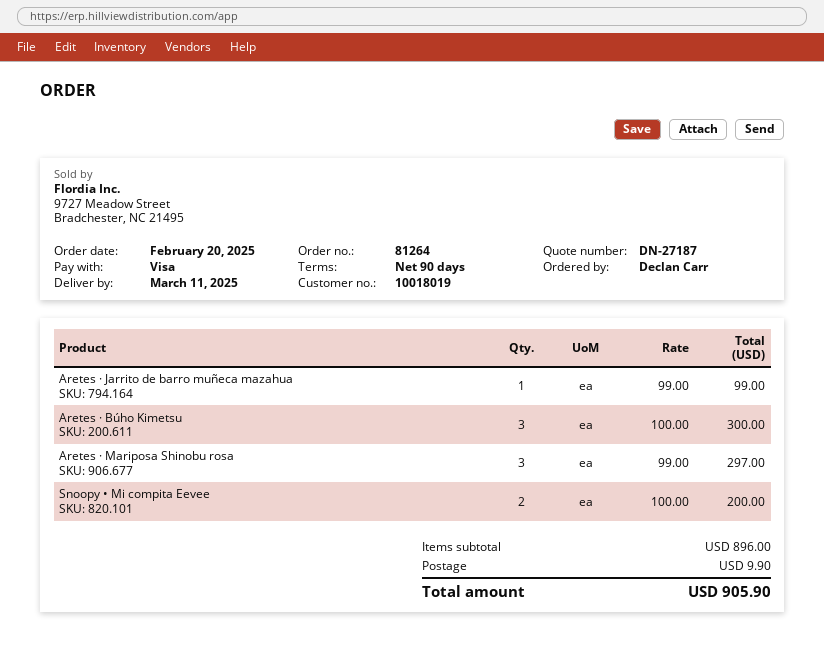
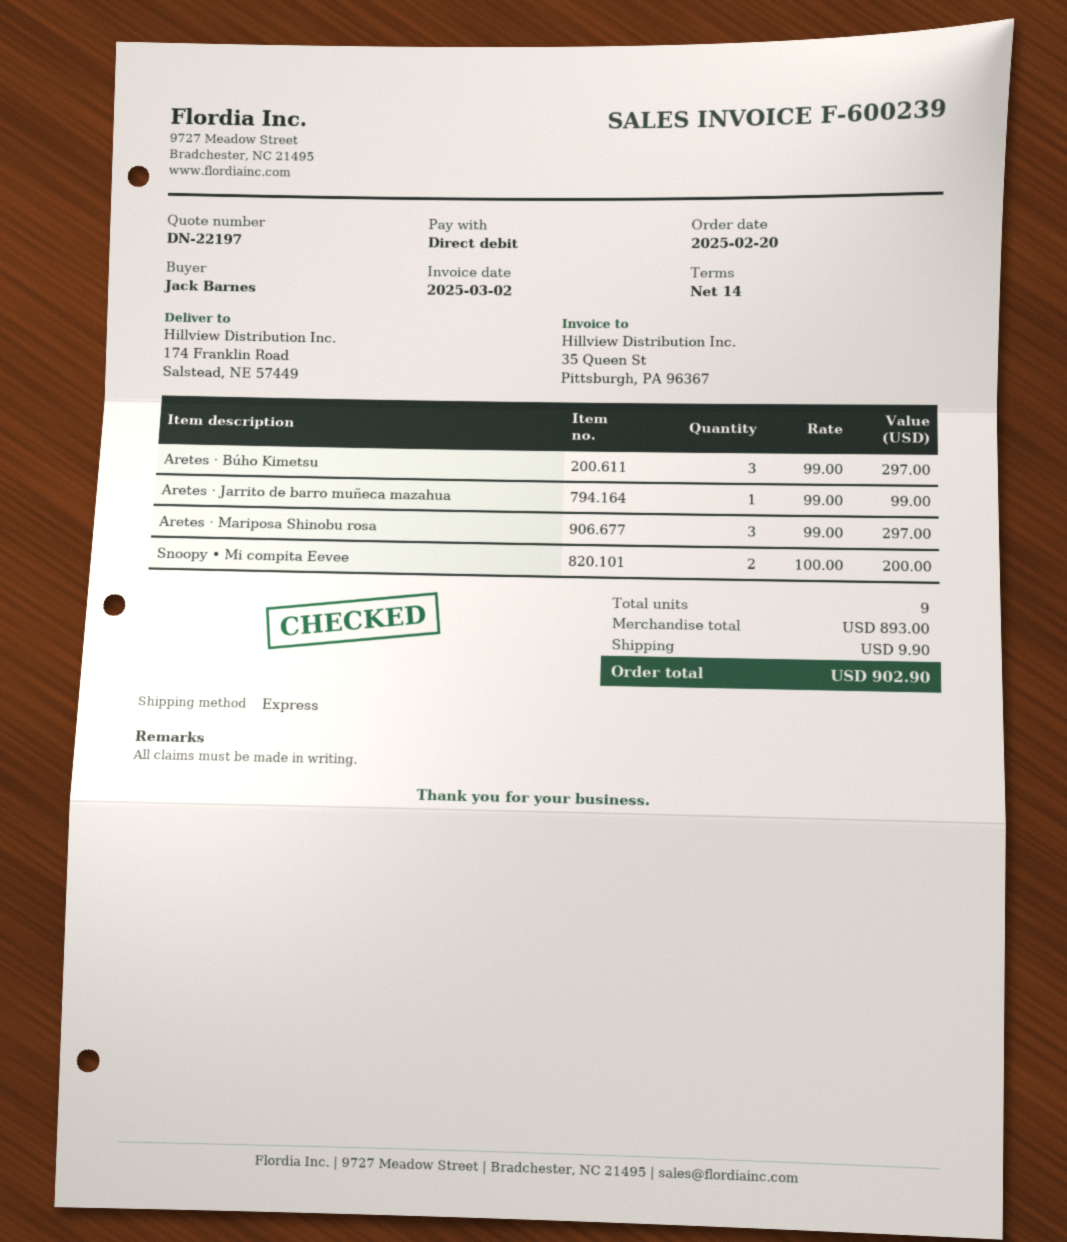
quote number: DN-27187 -> DN-22197
payment terms: 90 days -> 14 days
ordered by: Declan Carr -> Jack Barnes
payment method: Visa -> direct debit
Aretes · Búho Kimetsu: 3 x 100.00 = 300.00 -> 3 x 99.00 = 297.00
subtotal: 896.00 -> 893.00
total: 905.90 -> 902.90

